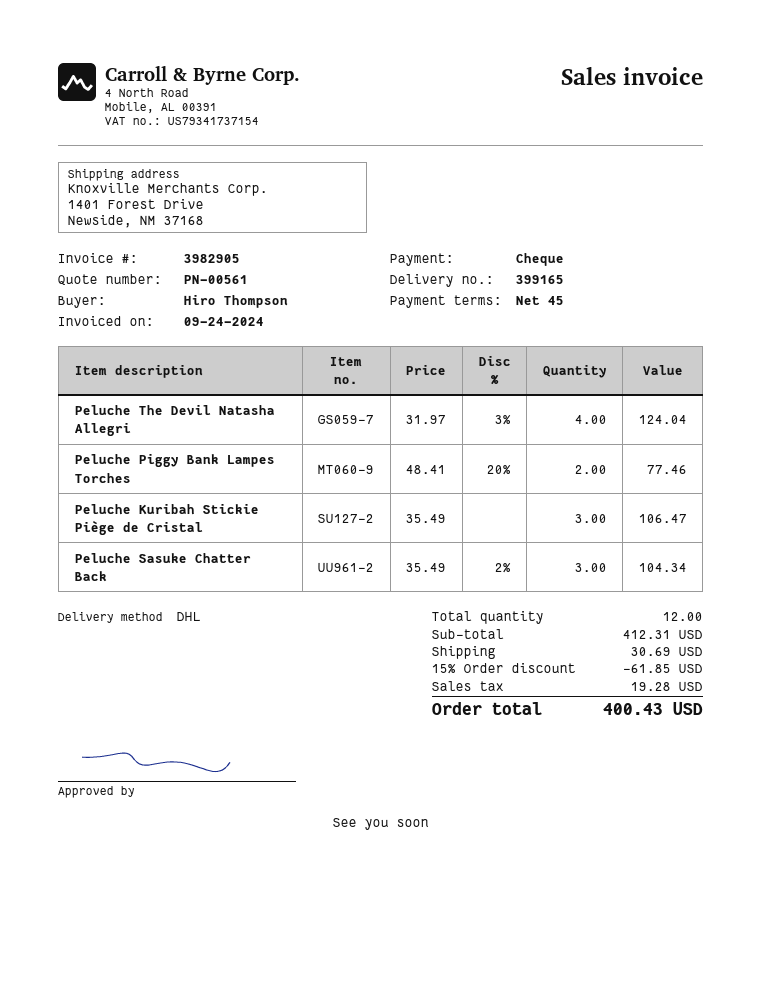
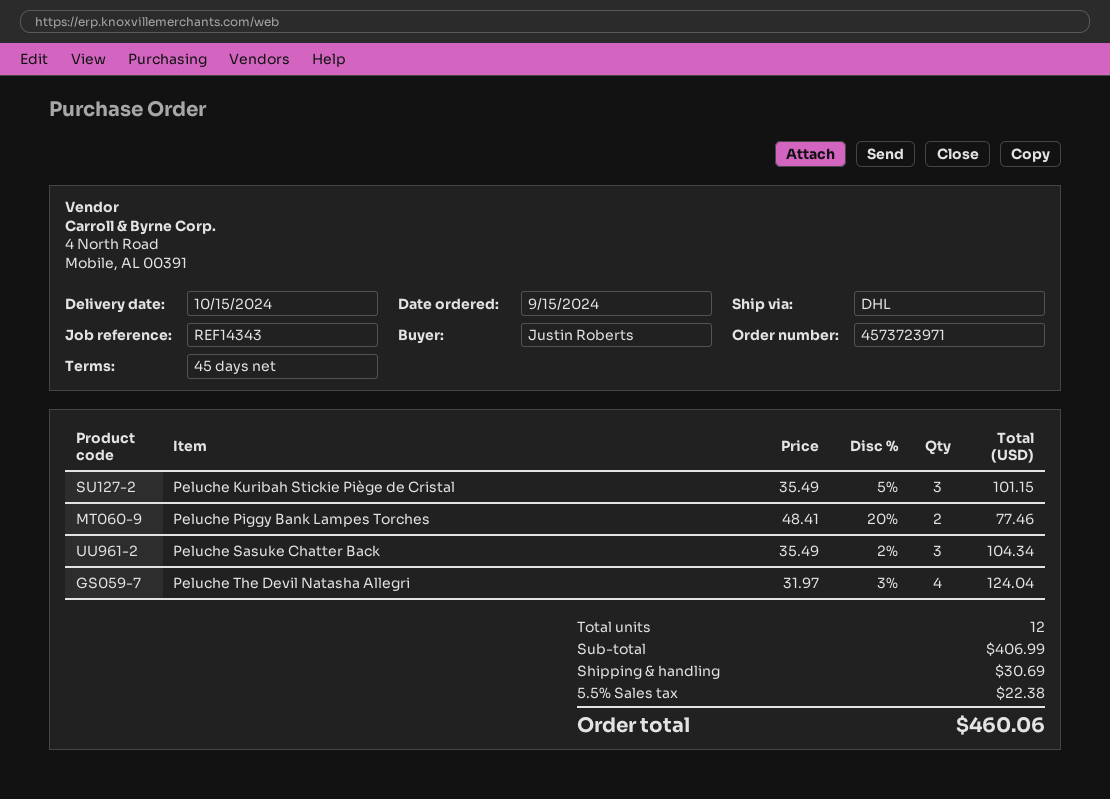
ordered by: Hiro Thompson -> Justin Roberts
Peluche Kuribah Stickie Piège de Cristal: 3 x 35.49 = 106.47 -> 3 x 35.49 - 5% = 101.15
subtotal: 412.31 -> 406.99
discount: 15% = 61.85 -> none
tax: 19.28 -> 22.38
total: 400.43 -> 460.06

